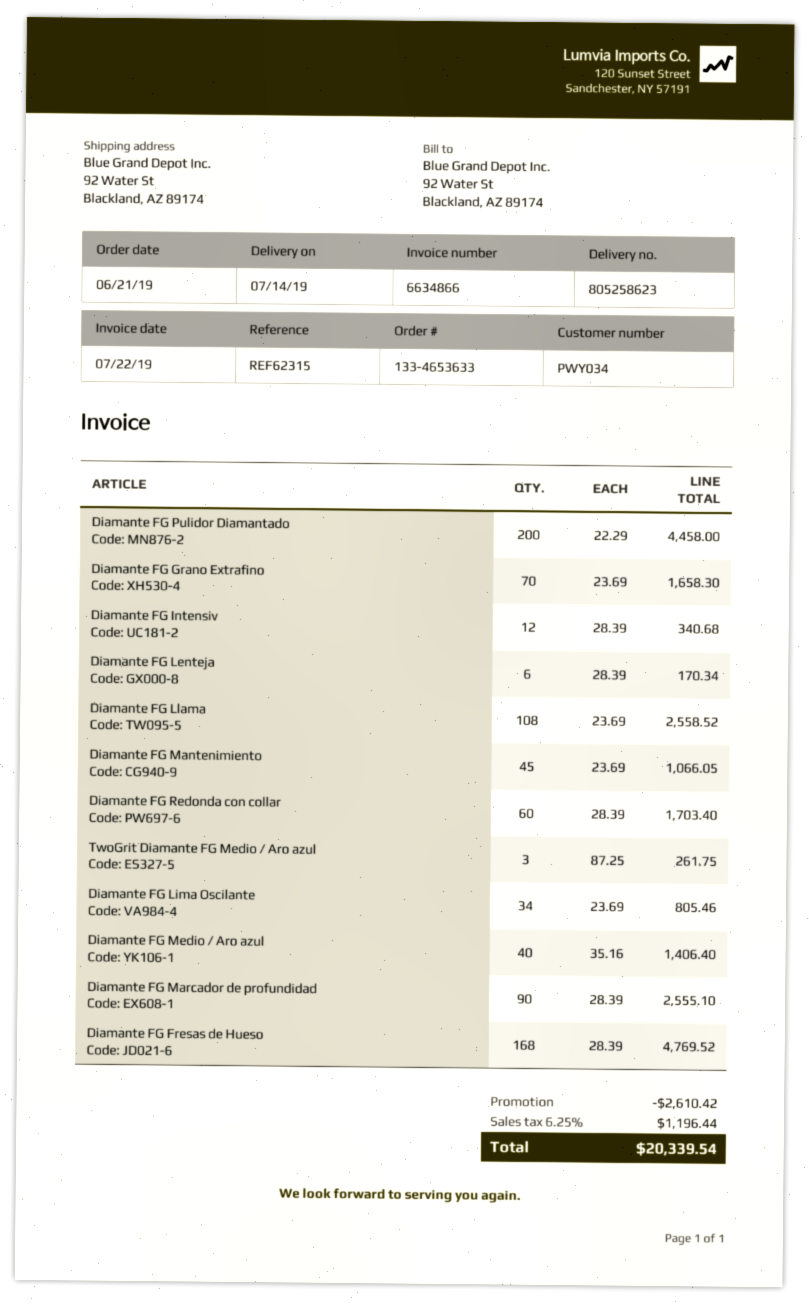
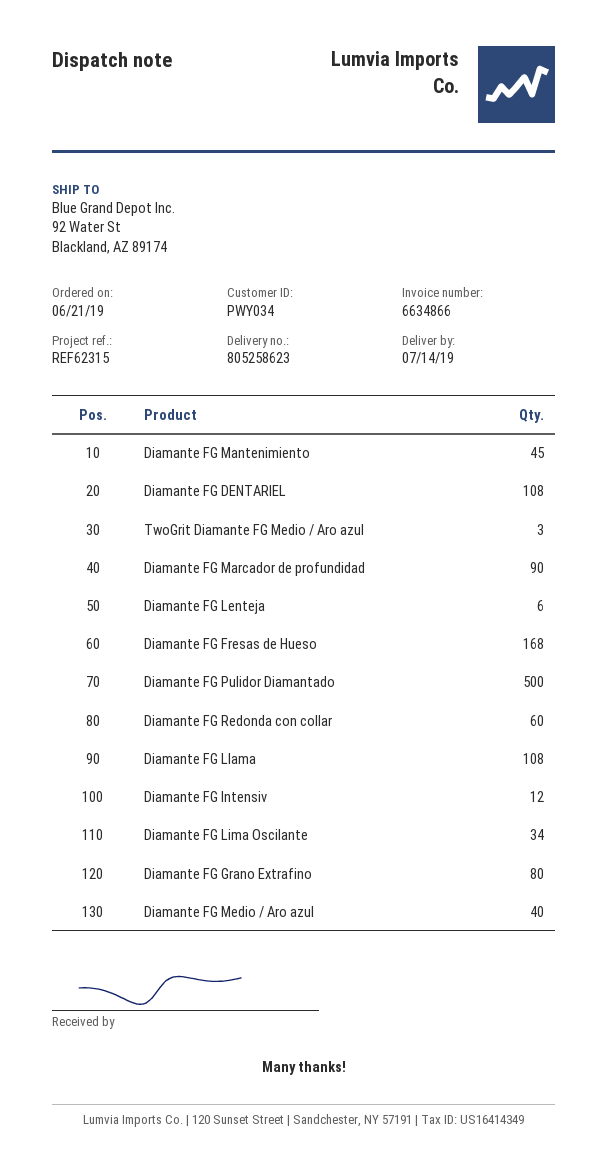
Diamante FG Pulidor Diamantado: 200 -> 500
Diamante FG Grano Extrafino: 70 -> 80
Diamante FG DENTARIEL: none -> 108

